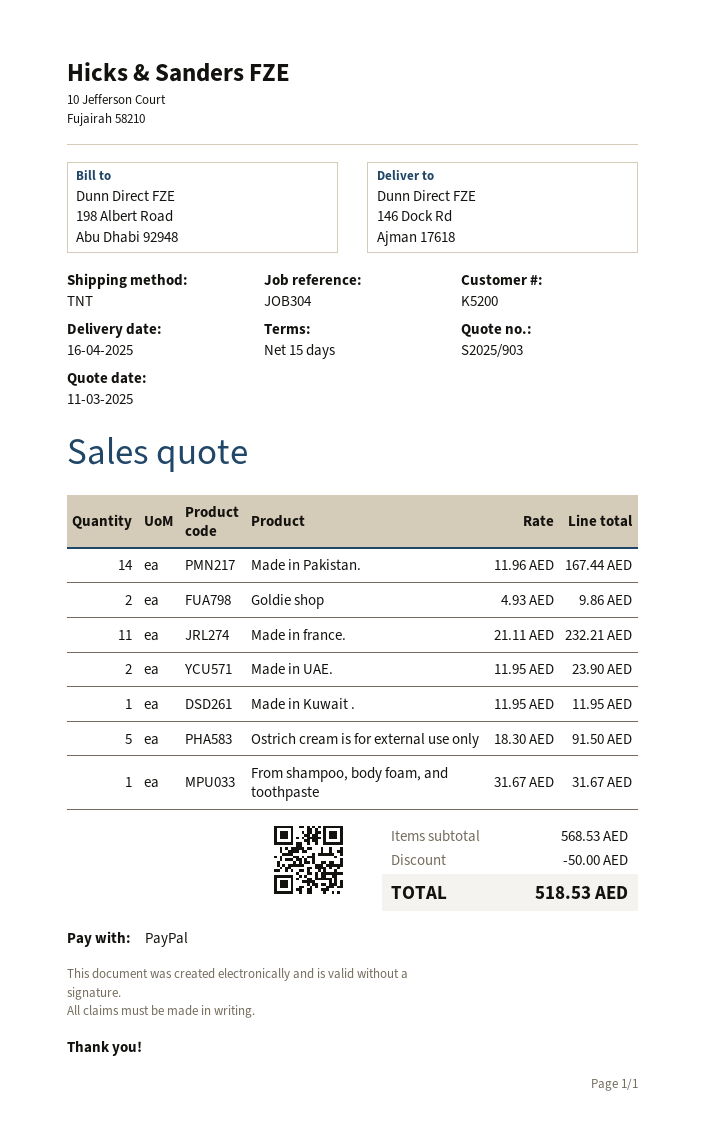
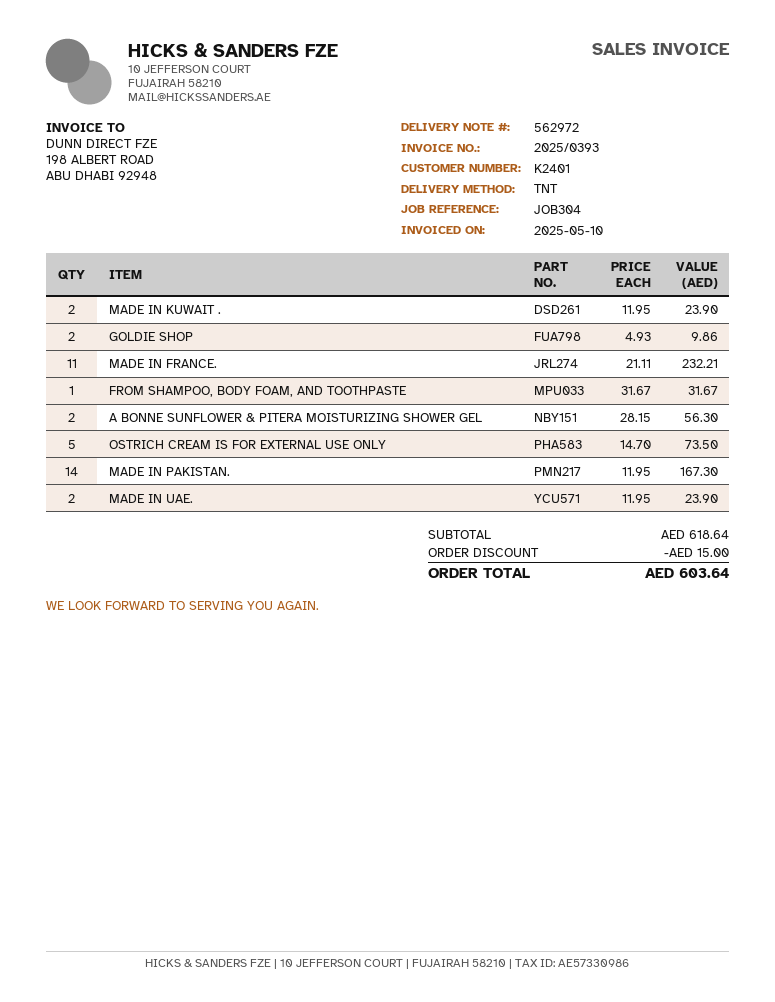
customer number: K5200 -> K2401
Made in Pakistan.: 14 x 11.96 = 167.44 -> 14 x 11.95 = 167.30
Made in Kuwait .: 1 x 11.95 = 11.95 -> 2 x 11.95 = 23.90
Ostrich cream is for external use only: 5 x 18.30 = 91.50 -> 5 x 14.70 = 73.50
A BONNE SUNFLOWER & PITERA MOISTURIZING SHOWER GEL: none -> 2 x 28.15 = 56.30
subtotal: 568.53 -> 618.64
discount: 50.00 -> 15.00
total: 518.53 -> 603.64

